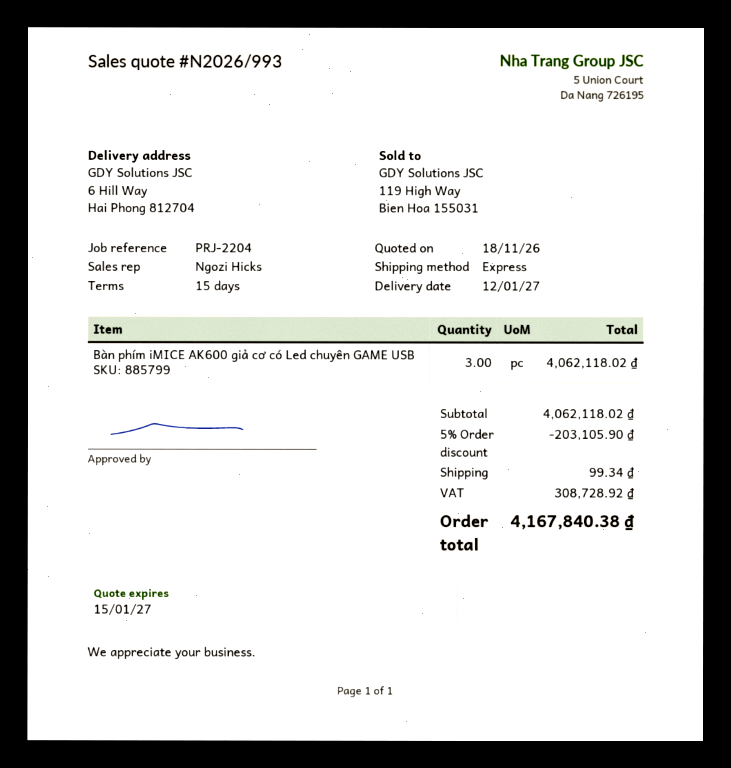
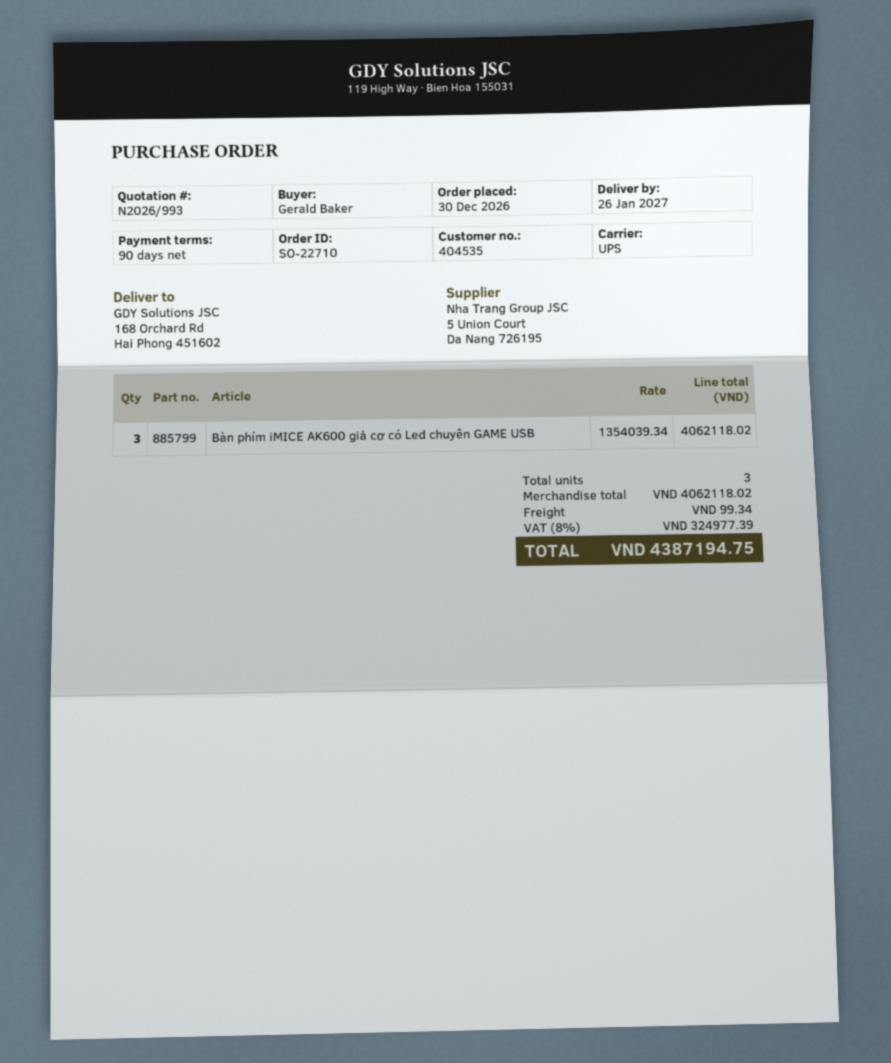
delivery date: 2027-01-12 -> 2027-01-26
payment terms: 15 days -> 90 days
shipping method: express -> UPS
ship to: 6 Hill Way, Hai Phong 812704 -> 168 Orchard Rd, Hai Phong 451602
discount: 5% = 203105.90 -> none
tax: 308728.92 -> 324977.39
total: 4167840.38 -> 4387194.75

